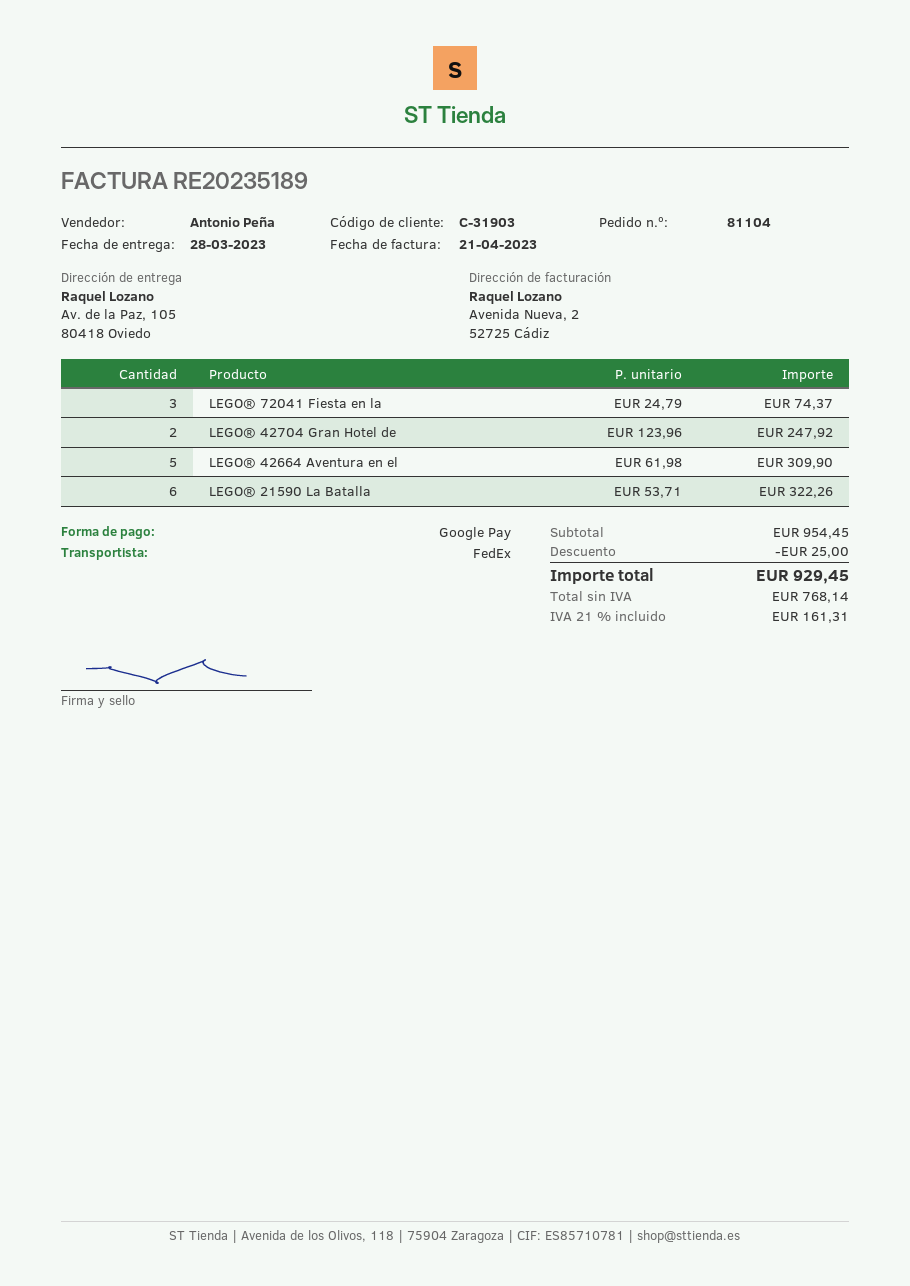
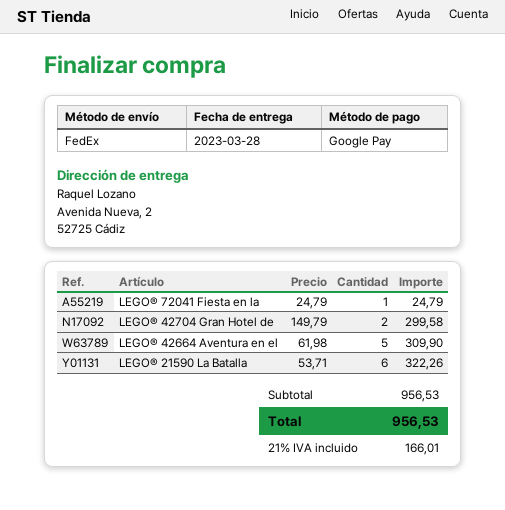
ship to: Av. de la Paz, 105, 80418 Oviedo -> Avenida Nueva, 2, 52725 Cádiz
LEGO® 72041 Fiesta en la: 3 x 24.79 = 74.37 -> 1 x 24.79 = 24.79
LEGO® 42704 Gran Hotel de: 2 x 123.96 = 247.92 -> 2 x 149.79 = 299.58
subtotal: 954.45 -> 956.53
discount: 25.00 -> none
tax: 21% = 161.31 -> 21% = 166.01
total: 929.45 -> 956.53

